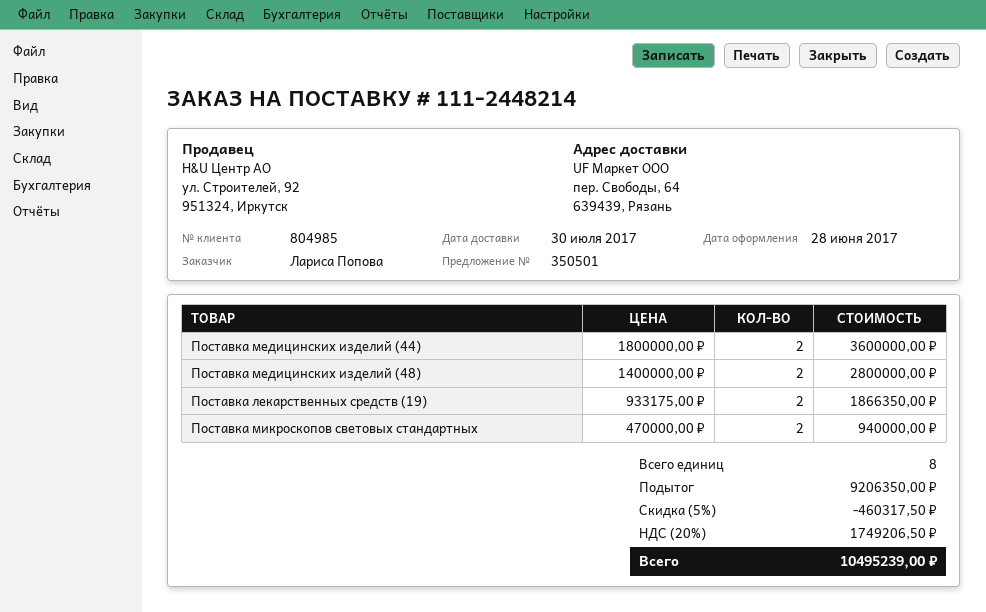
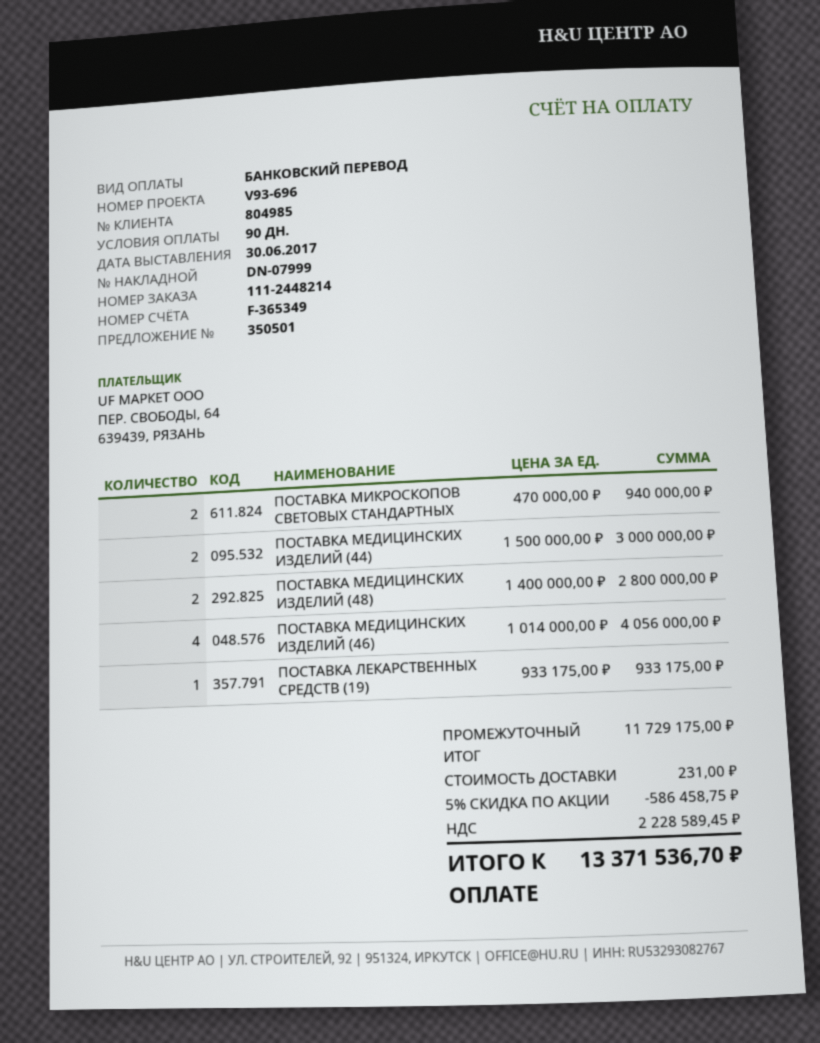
Поставка медицинских изделий (44): 2 x 1800000.00 = 3600000.00 -> 2 x 1500000.00 = 3000000.00
Поставка лекарственных средств (19): 2 x 933175.00 = 1866350.00 -> 1 x 933175.00 = 933175.00
ПОСТАВКА МЕДИЦИНСКИХ ИЗДЕЛИЙ (46): none -> 4 x 1014000.00 = 4056000.00
subtotal: 9206350.00 -> 11729175.00
discount: 5% = 460317.50 -> 5% = 586458.75
shipping: none -> 231.00
tax: 1749206.50 -> 2228589.45
total: 10495239.00 -> 13371536.70

